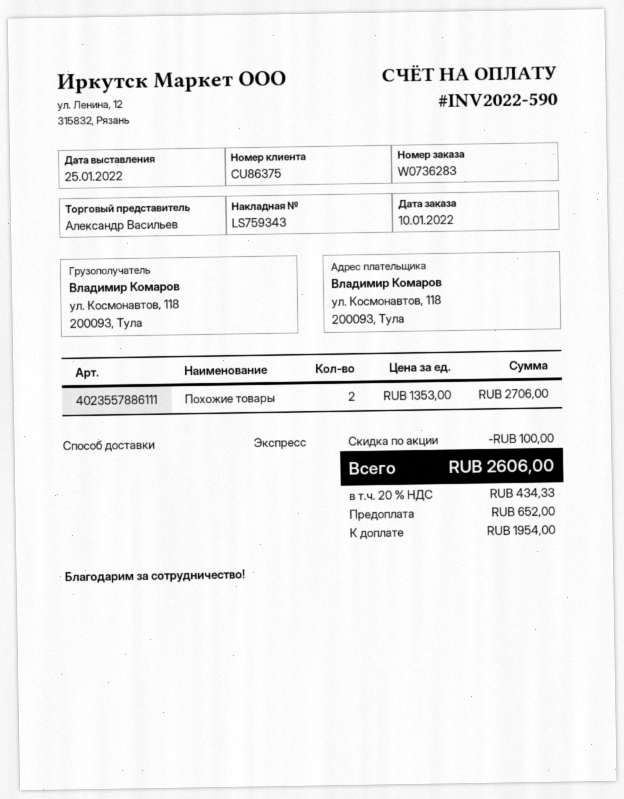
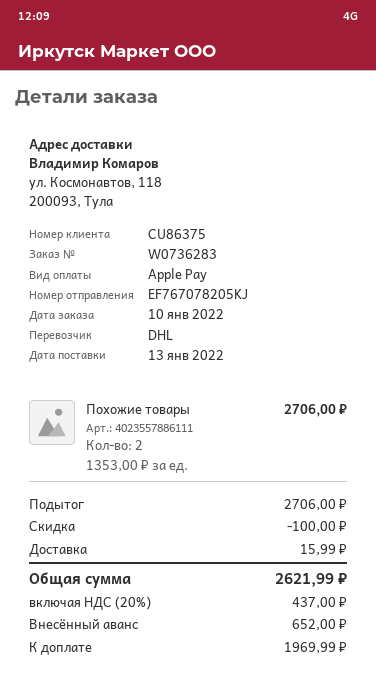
shipping method: express -> DHL
shipping: none -> 15.99
tax: 20% = 434.33 -> 20% = 437.00
total: 2606.00 -> 2621.99
balance: 1954.00 -> 1969.99

